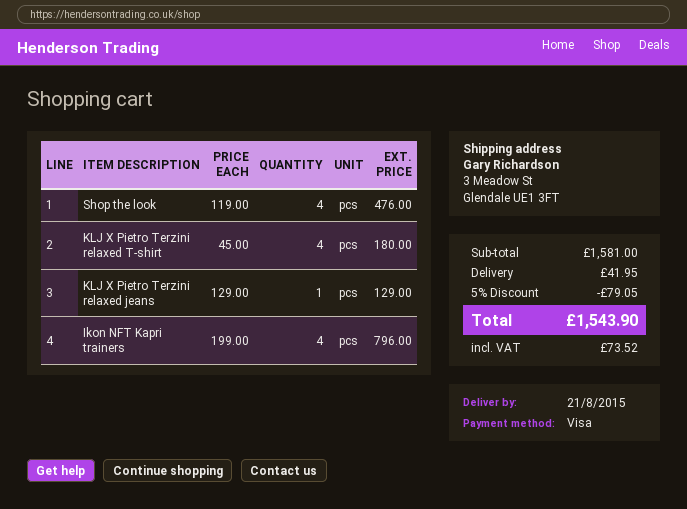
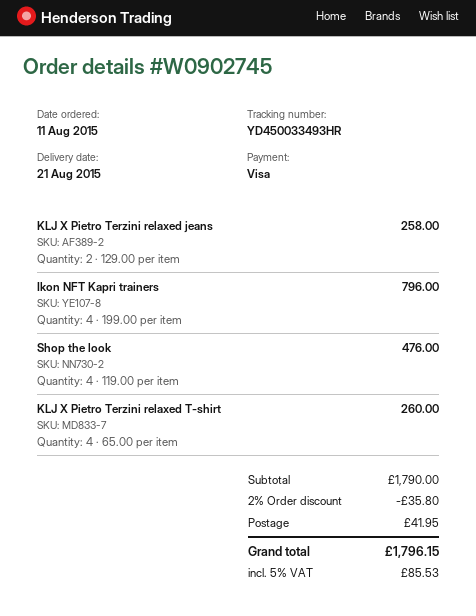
KLJ X Pietro Terzini relaxed T-shirt: 4 x 45.00 = 180.00 -> 4 x 65.00 = 260.00
KLJ X Pietro Terzini relaxed jeans: 1 x 129.00 = 129.00 -> 2 x 129.00 = 258.00
subtotal: 1581.00 -> 1790.00
discount: 5% = 79.05 -> 2% = 35.80
tax: 73.52 -> 85.53
total: 1543.90 -> 1796.15

